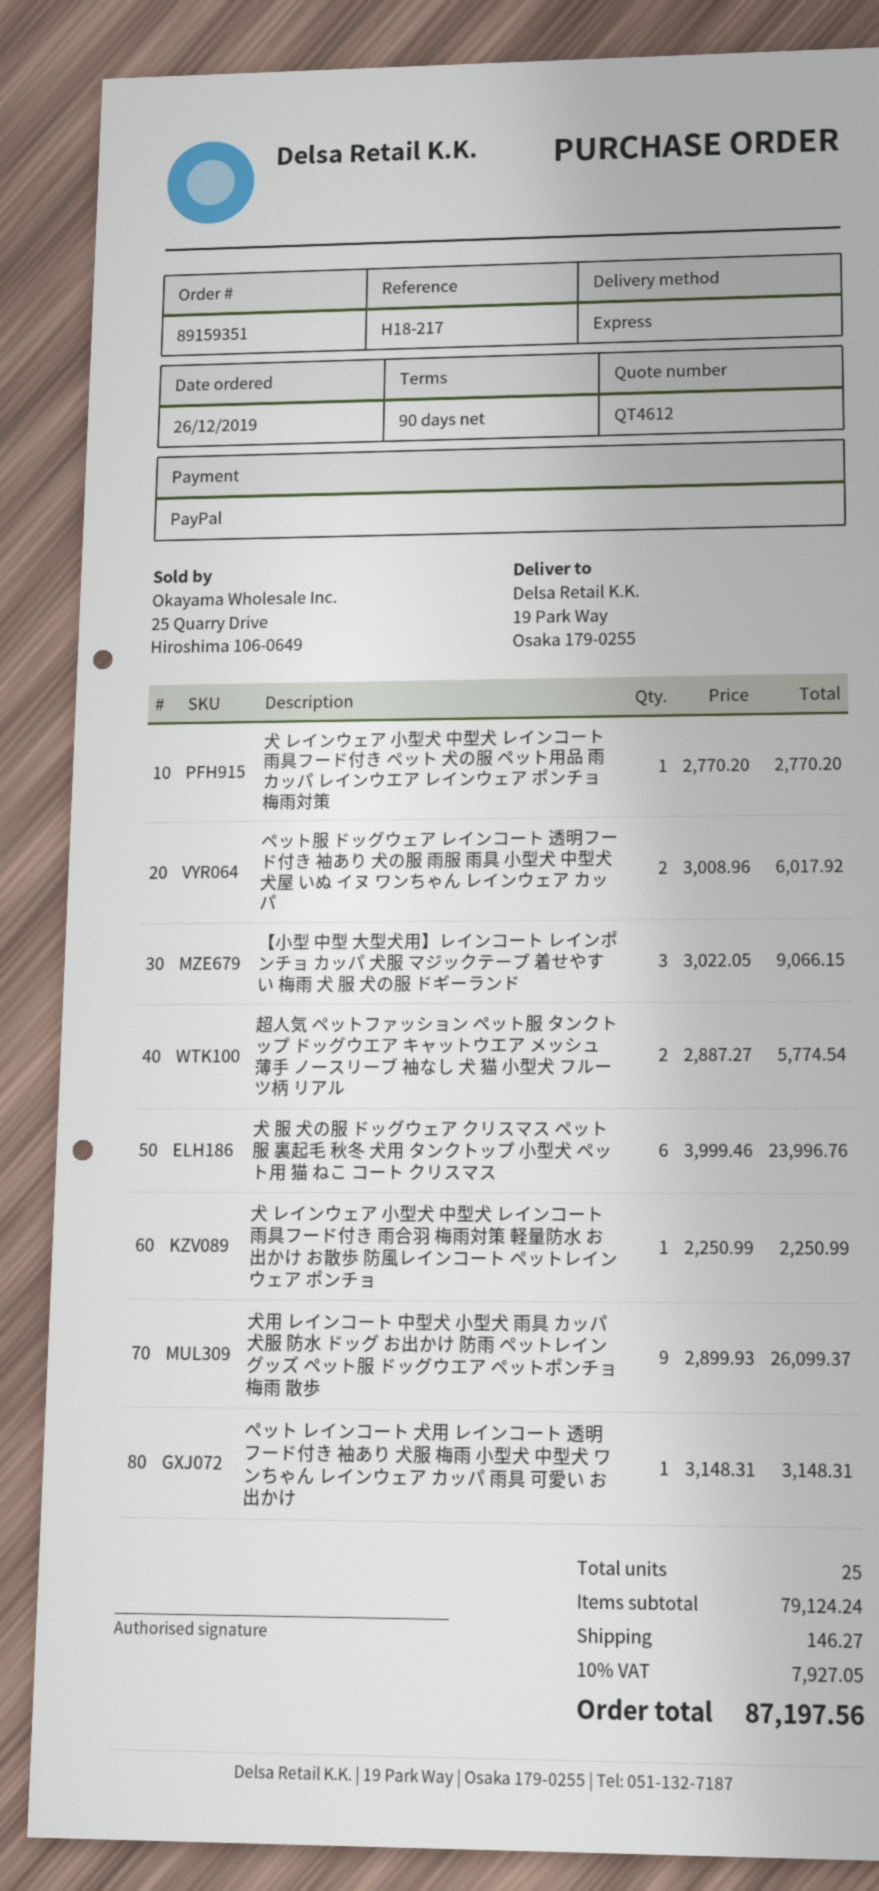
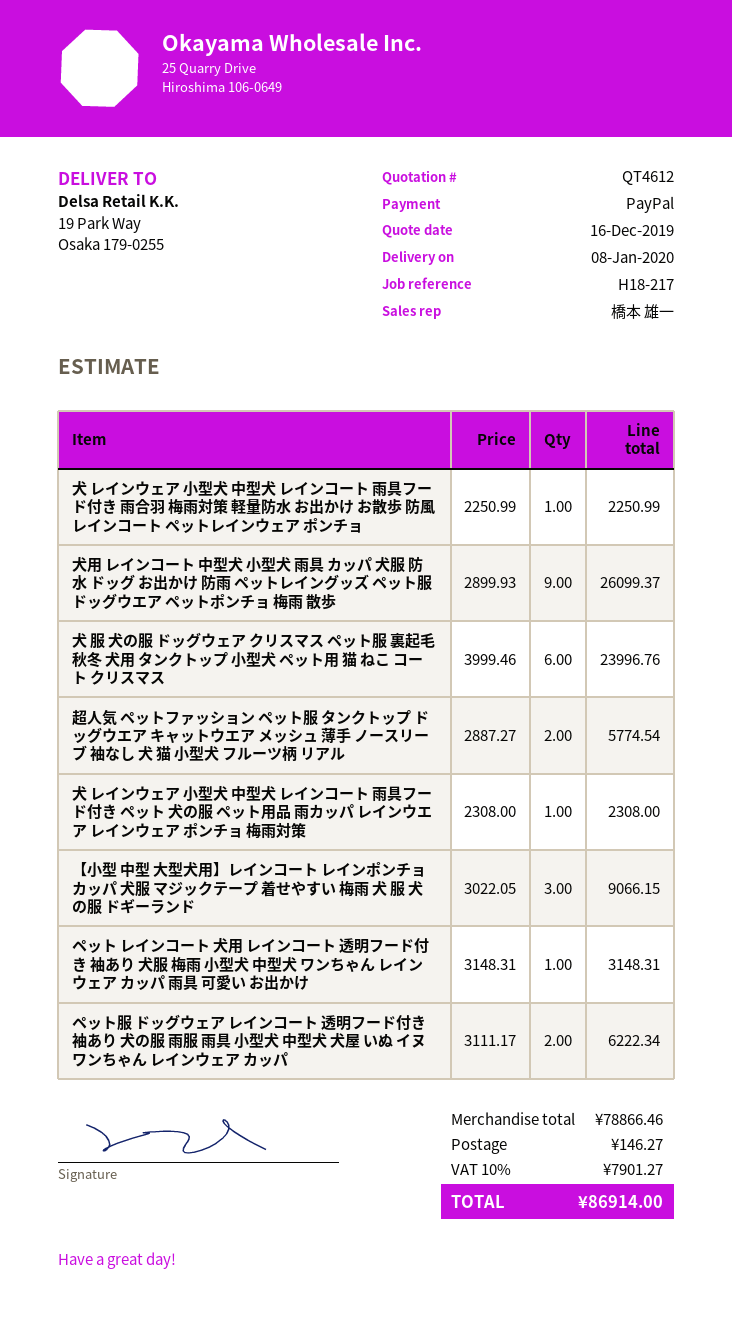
犬 レインウェア 小型犬 中型犬 レインコート 雨具フード付き ペット 犬の服 ペット用品 雨カッパ レインウエア レインウェア ポンチョ 梅雨対策: 1 x 2770.20 = 2770.20 -> 1 x 2308.00 = 2308.00
ペット服 ドッグウェア レインコート 透明フード付き 袖あり 犬の服 雨服 雨具 小型犬 中型犬 犬屋 いぬ イヌ ワンちゃん レインウェア カッパ: 2 x 3008.96 = 6017.92 -> 2 x 3111.17 = 6222.34
subtotal: 79124.24 -> 78866.46
tax: 10% = 7927.05 -> 10% = 7901.27
total: 87197.56 -> 86914.00

